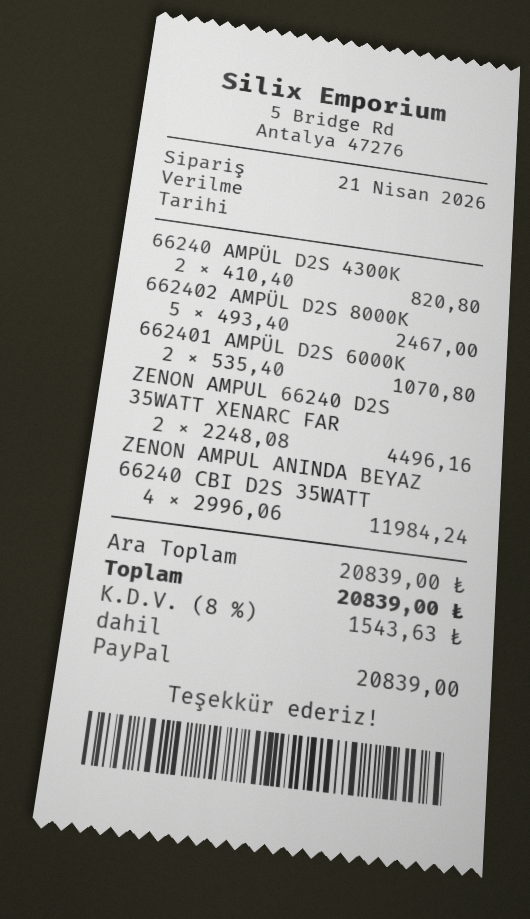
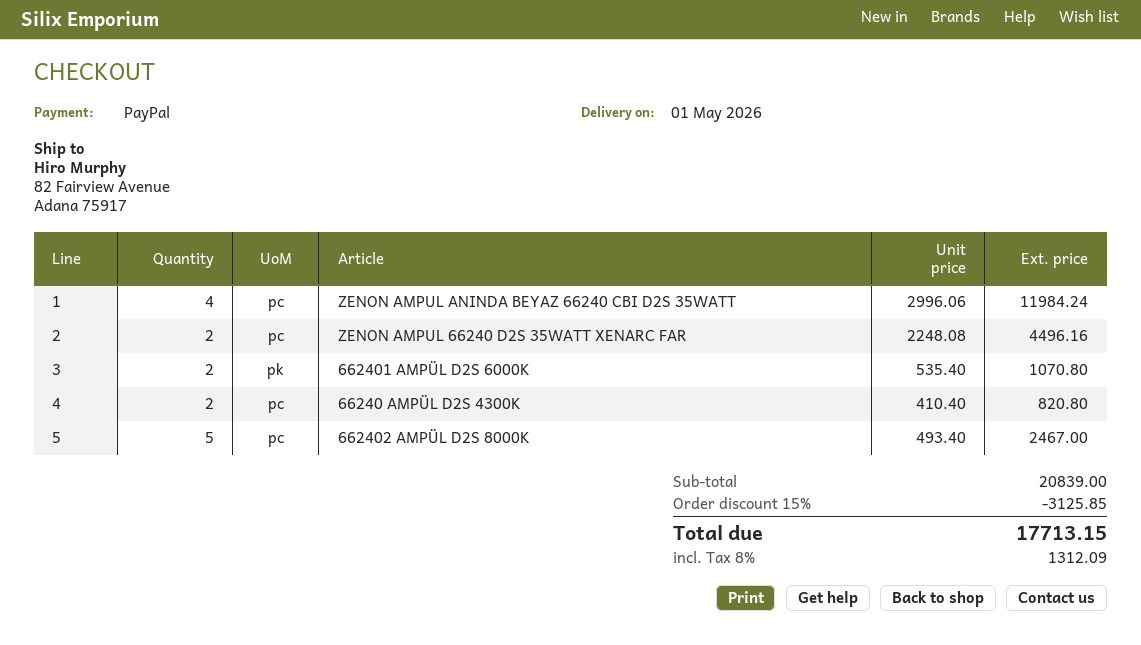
discount: none -> 15% = 3125.85
tax: 8% = 1543.63 -> 8% = 1312.09
total: 20839.00 -> 17713.15

